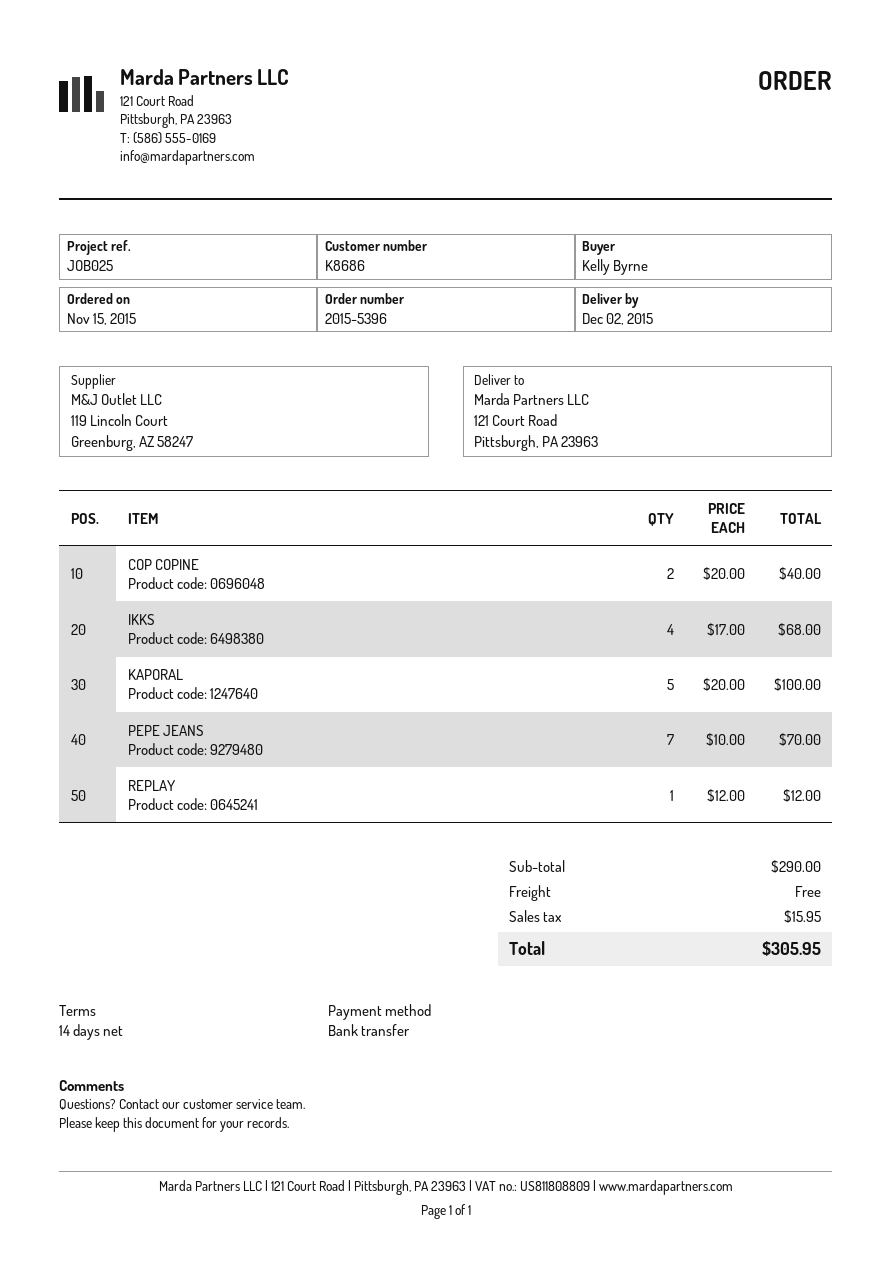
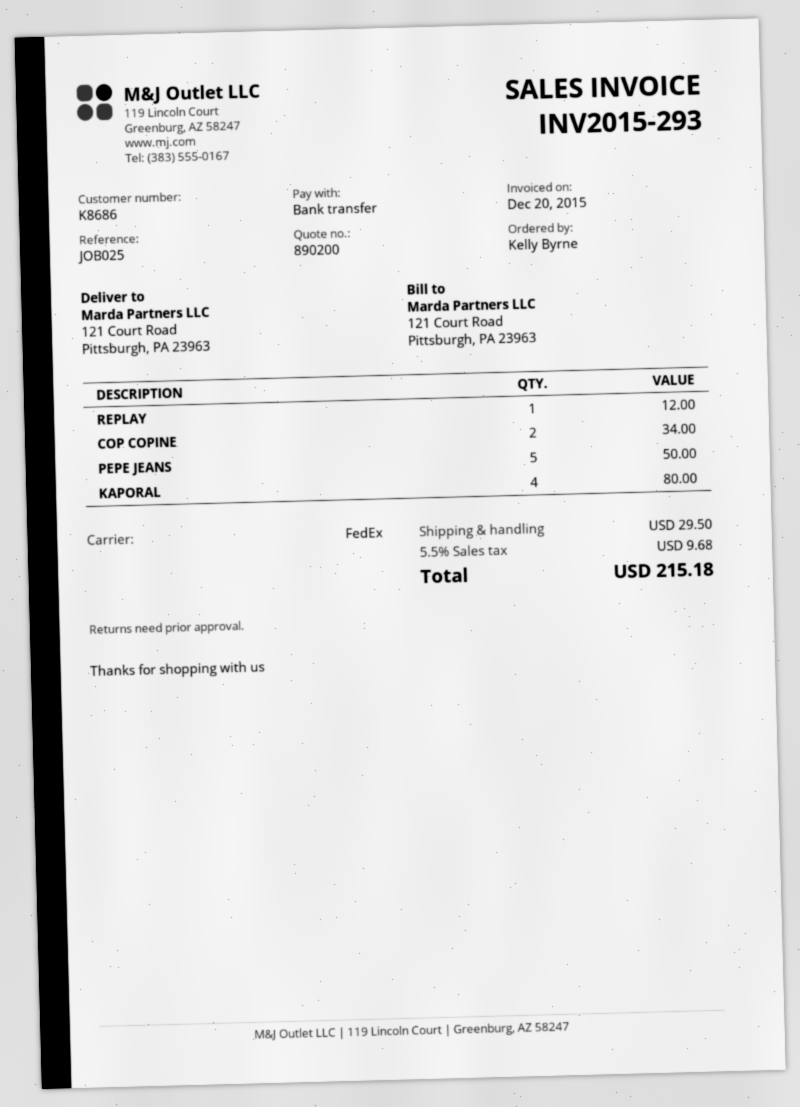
COP COPINE: 2 for 40.00 -> 2 for 34.00
IKKS: 4 for 68.00 -> none
KAPORAL: 5 for 100.00 -> 4 for 80.00
PEPE JEANS: 7 for 70.00 -> 5 for 50.00
shipping: 0.00 -> 29.50
tax: 15.95 -> 9.68
total: 305.95 -> 215.18

